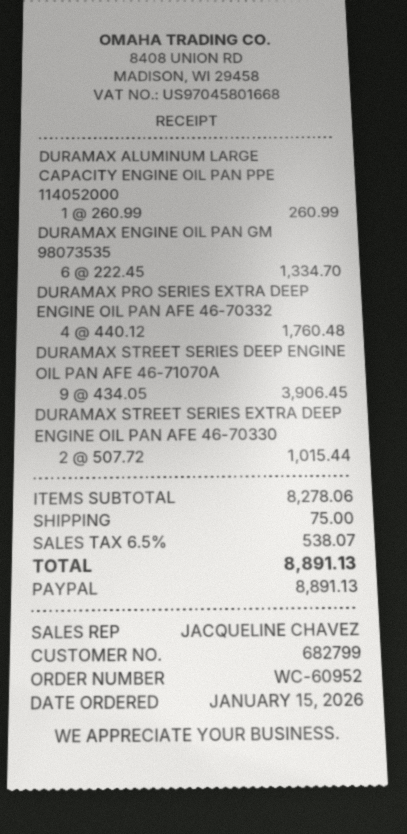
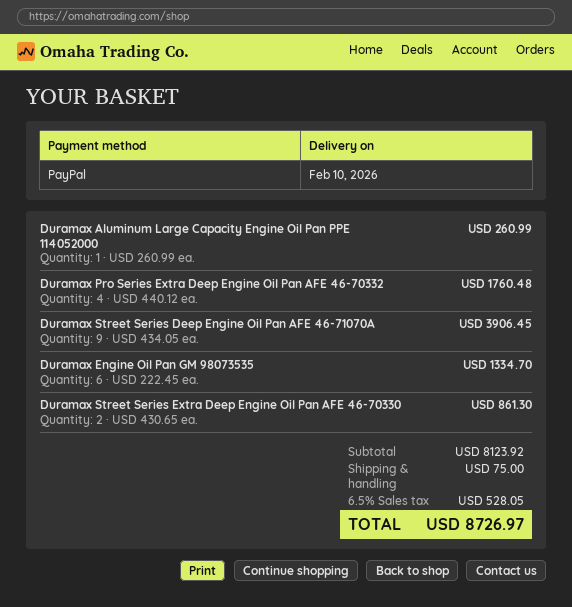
DURAMAX STREET SERIES EXTRA DEEP ENGINE OIL PAN AFE 46-70330: 2 x 507.72 = 1015.44 -> 2 x 430.65 = 861.30
subtotal: 8278.06 -> 8123.92
tax: 6.5% = 538.07 -> 6.5% = 528.05
total: 8891.13 -> 8726.97

